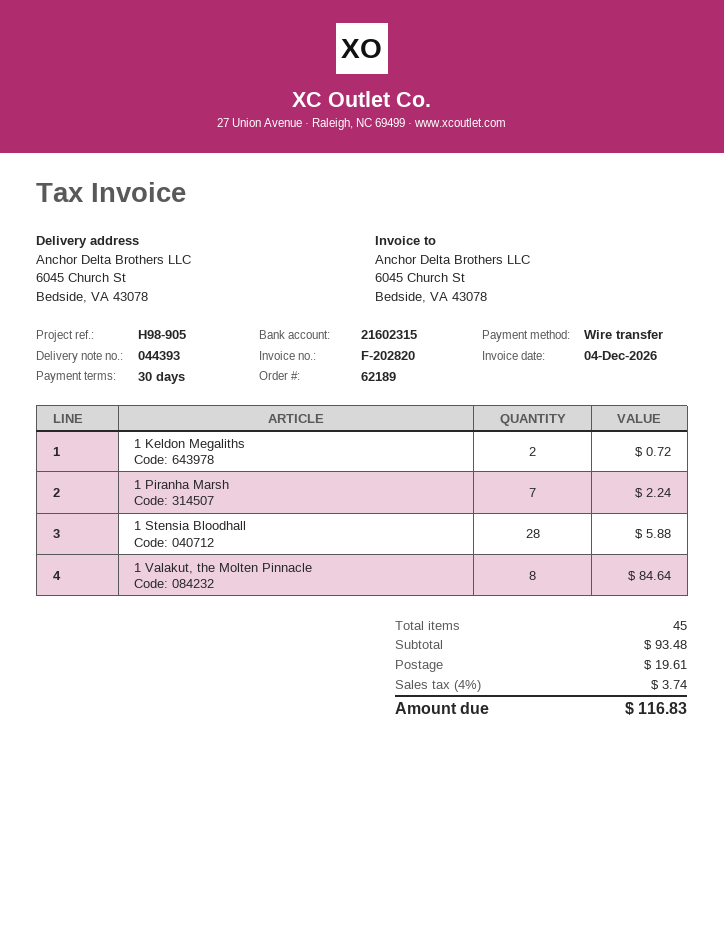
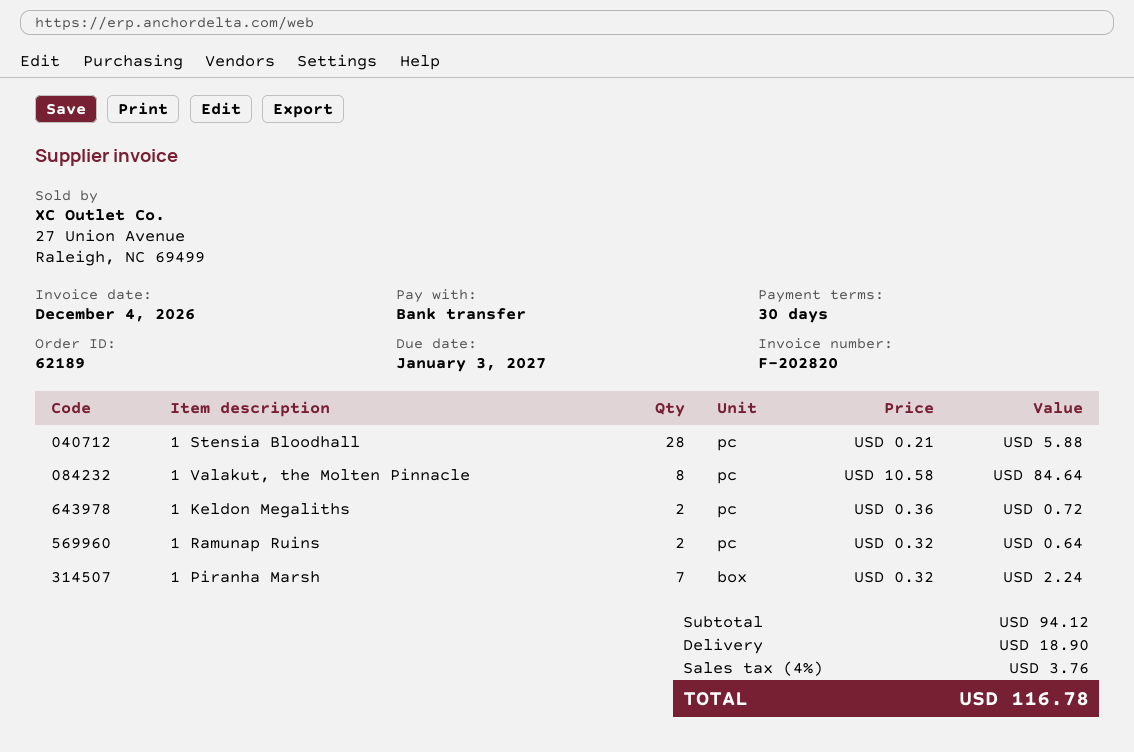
1 Ramunap Ruins: none -> 2 for 0.64
subtotal: 93.48 -> 94.12
shipping: 19.61 -> 18.90
tax: 4% = 3.74 -> 4% = 3.76
total: 116.83 -> 116.78

